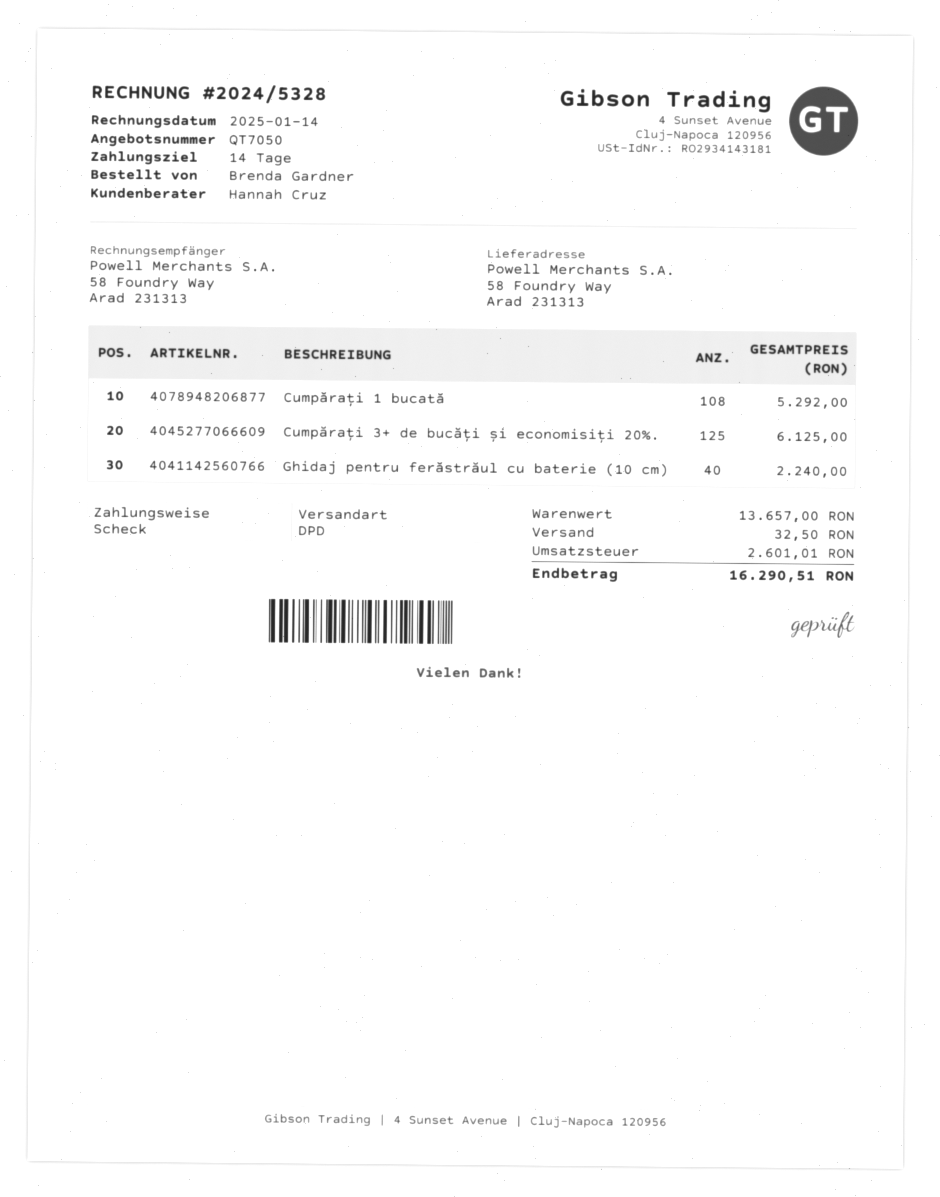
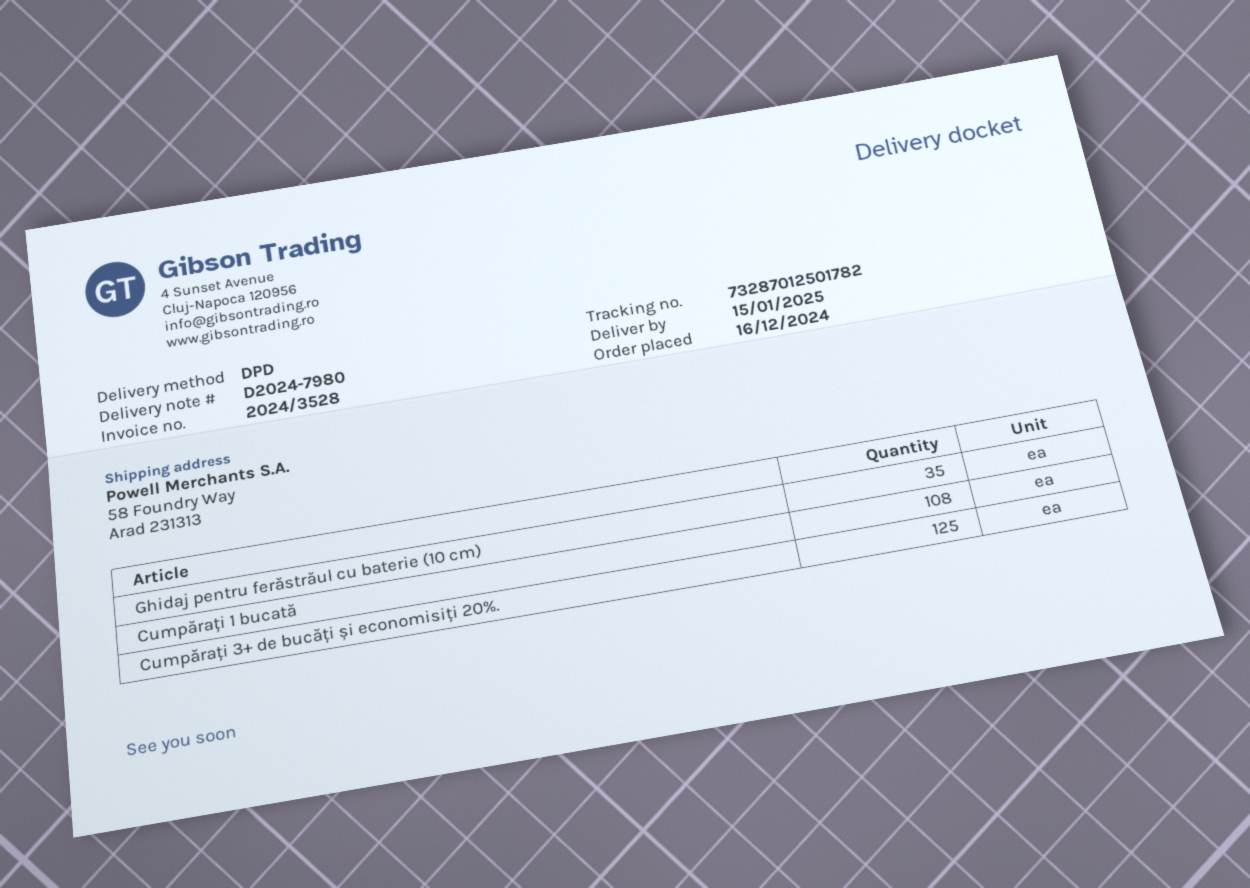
invoice number: 2024/5328 -> 2024/3528
Ghidaj pentru ferăstrăul cu baterie (10 cm): 40 -> 35

